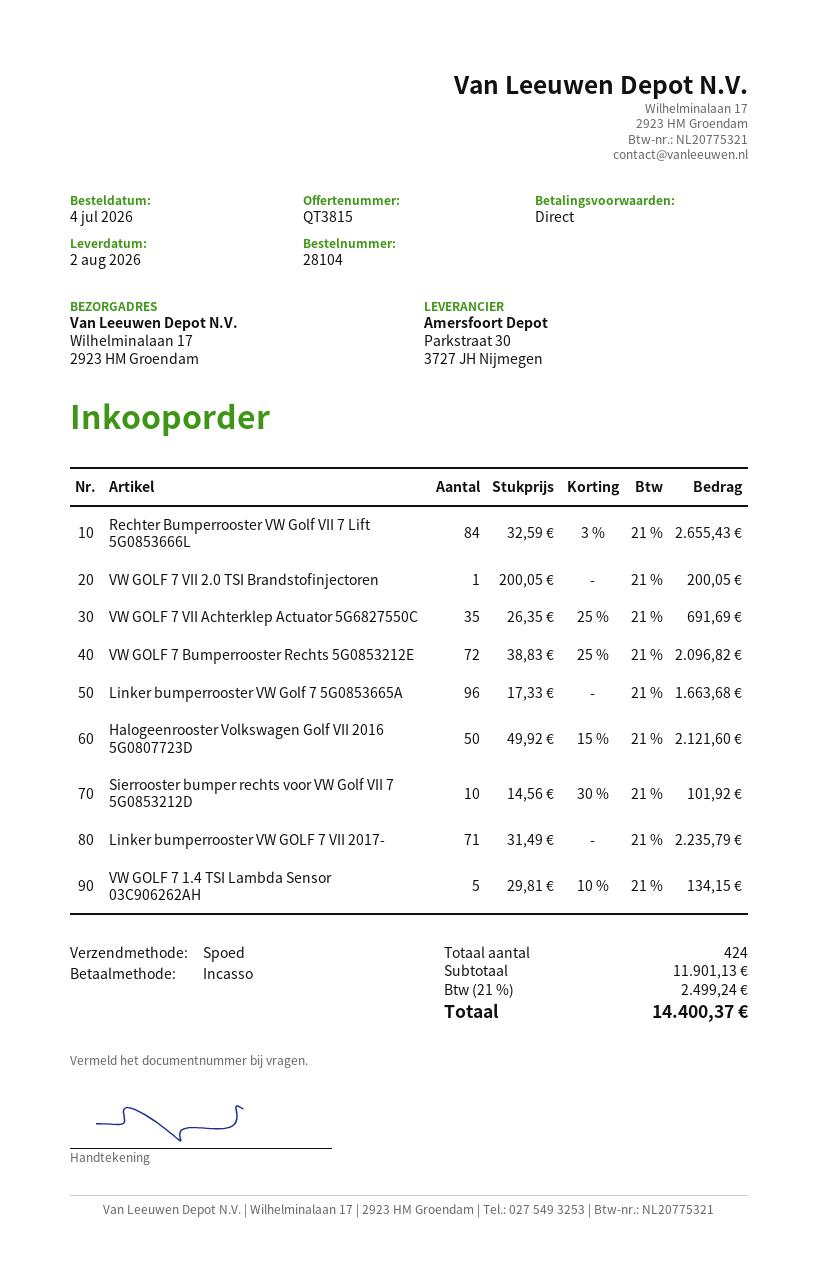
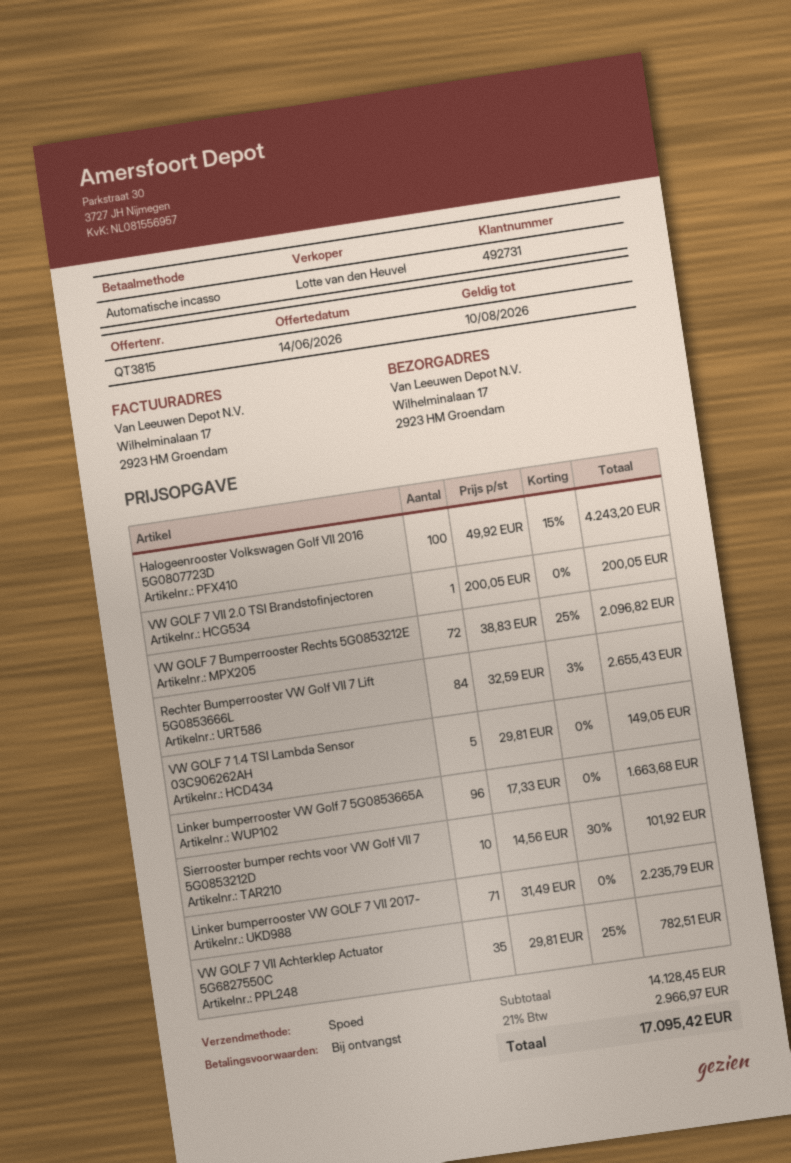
VW GOLF 7 VII Achterklep Actuator 5G6827550C: 35 x 26.35 - 25% = 691.69 -> 35 x 29.81 - 25% = 782.51
Halogeenrooster Volkswagen Golf VII 2016 5G0807723D: 50 x 49.92 - 15% = 2121.60 -> 100 x 49.92 - 15% = 4243.20
VW GOLF 7 1.4 TSI Lambda Sensor 03C906262AH: 5 x 29.81 - 10% = 134.15 -> 5 x 29.81 = 149.05
subtotal: 11901.13 -> 14128.45
tax: 21% = 2499.24 -> 21% = 2966.97
total: 14400.37 -> 17095.42

